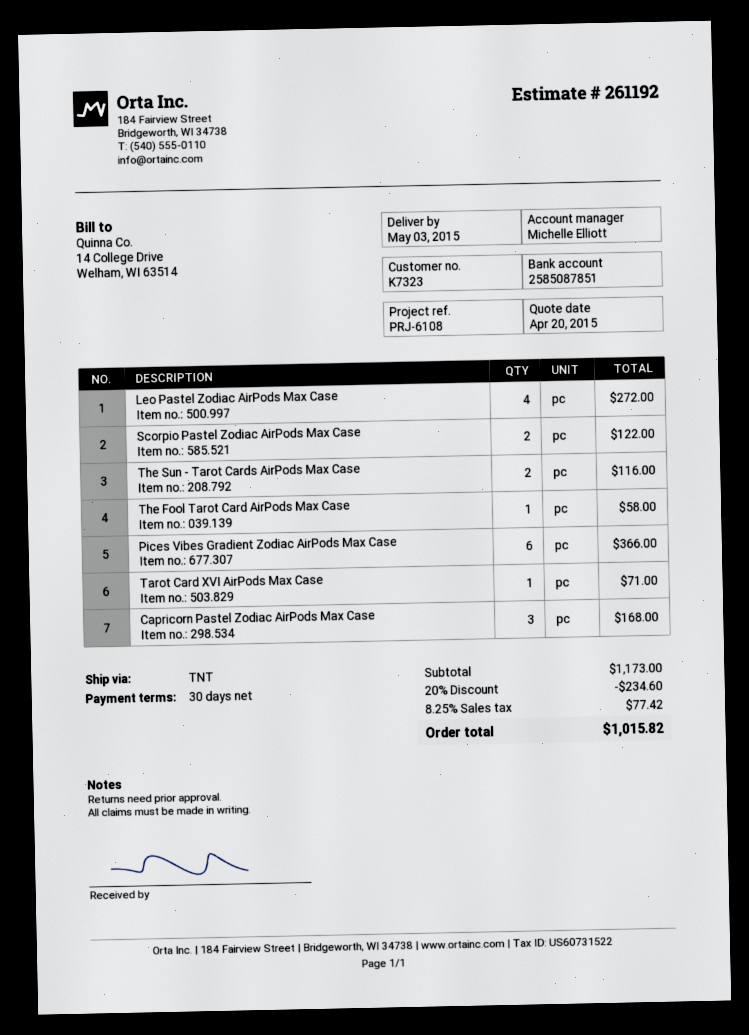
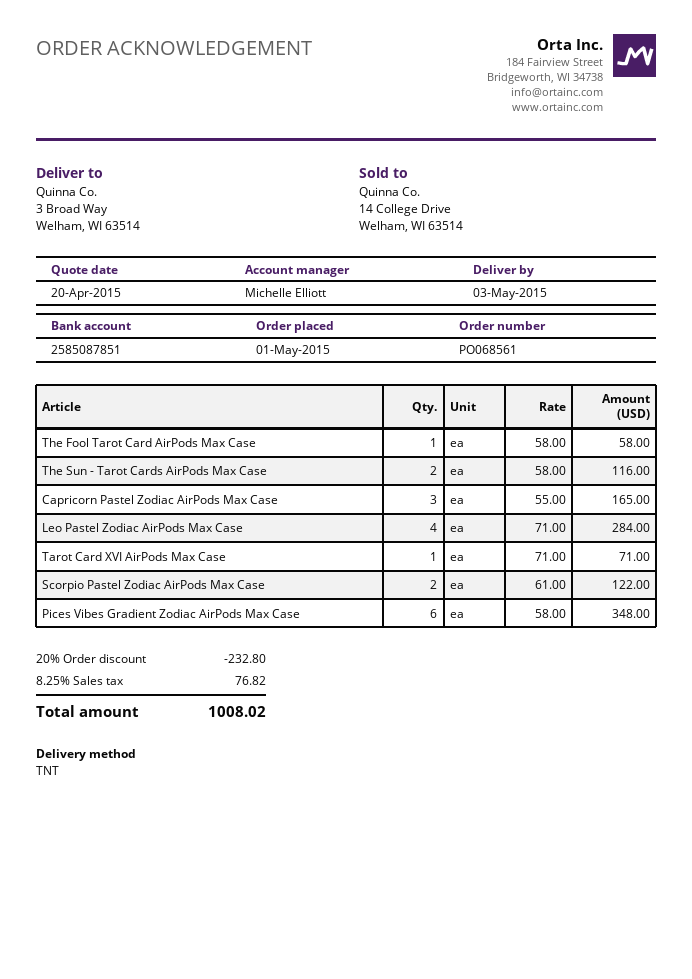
Leo Pastel Zodiac AirPods Max Case: 4 for 272.00 -> 4 for 284.00
Pices Vibes Gradient Zodiac AirPods Max Case: 6 for 366.00 -> 6 for 348.00
Capricorn Pastel Zodiac AirPods Max Case: 3 for 168.00 -> 3 for 165.00
discount: 20% = 234.60 -> 20% = 232.80
tax: 8.25% = 77.42 -> 8.25% = 76.82
total: 1015.82 -> 1008.02

